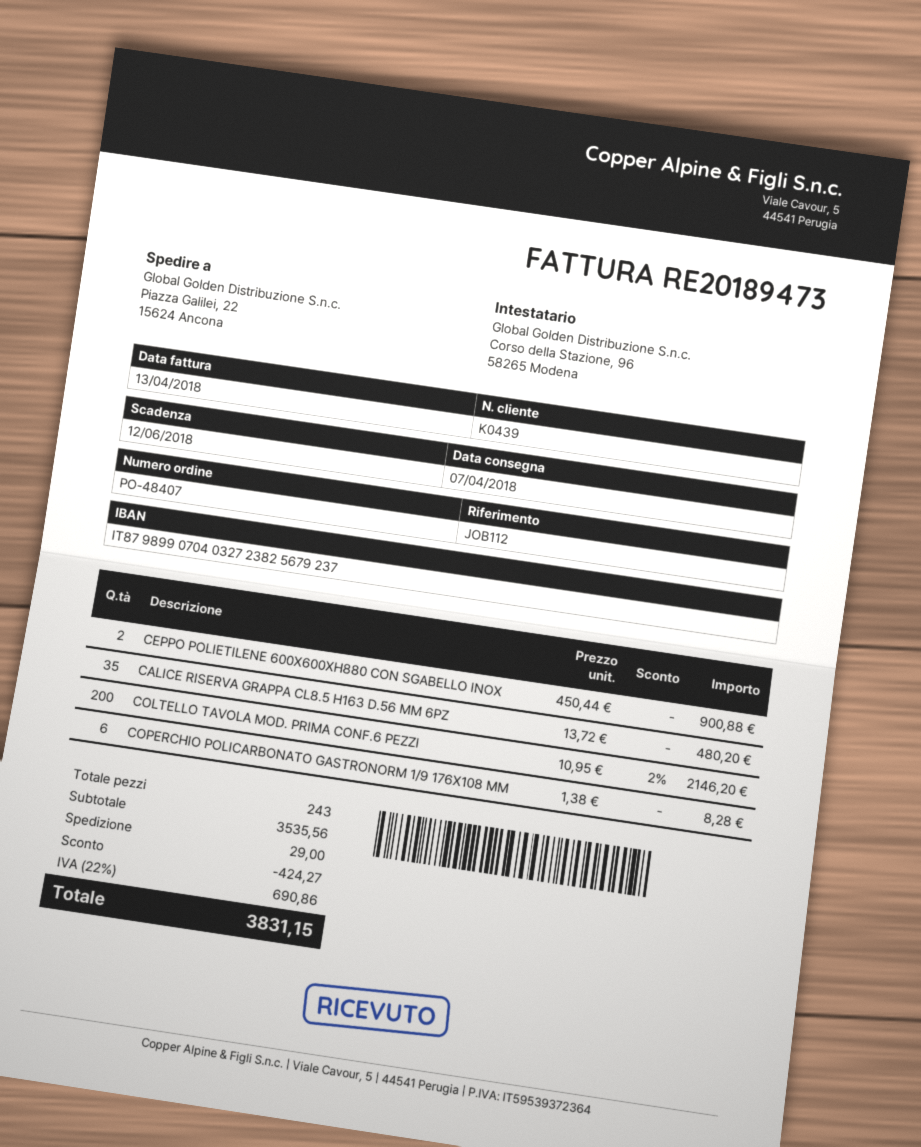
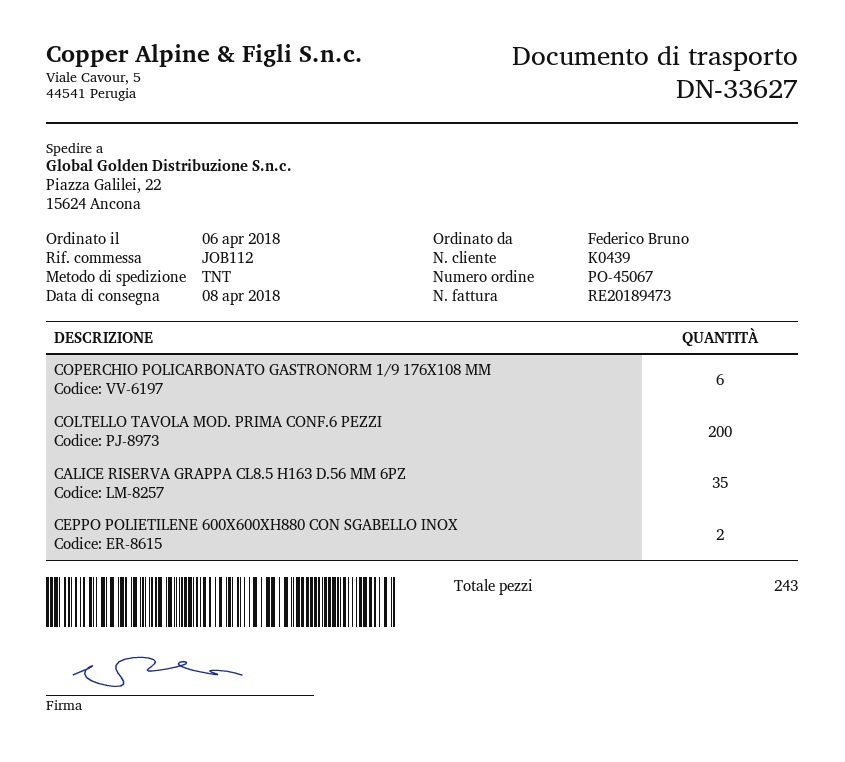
order number: PO-48407 -> PO-45067
delivery date: 2018-04-07 -> 2018-04-08

